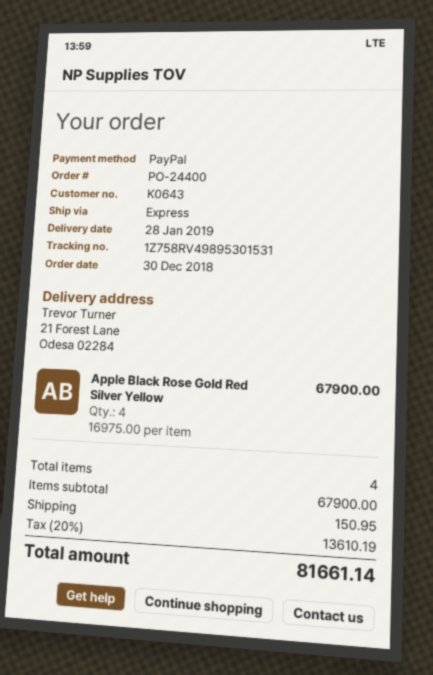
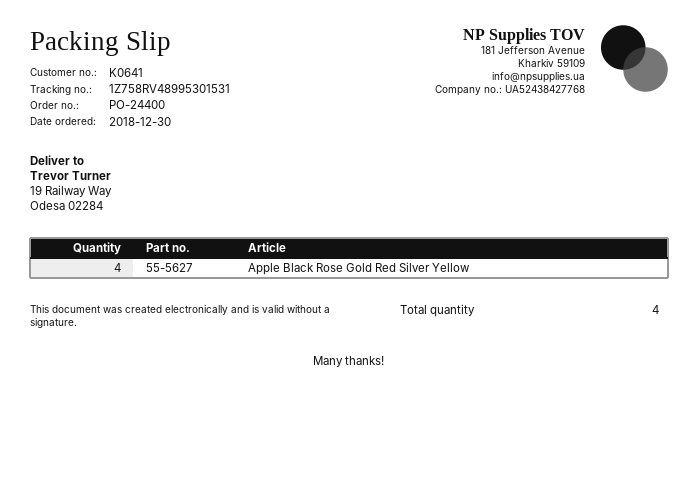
customer number: K0643 -> K0641
tracking number: 1Z758RV49895301531 -> 1Z758RV48995301531
ship to: 21 Forest Lane, Odesa 02284 -> 19 Railway Way, Odesa 02284

